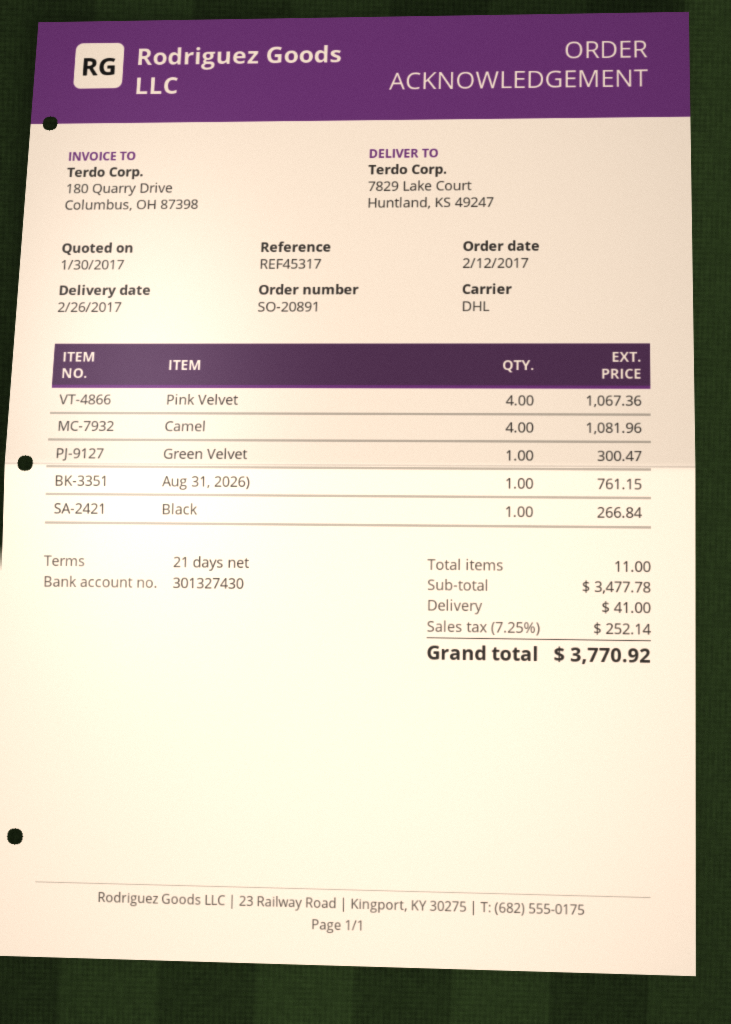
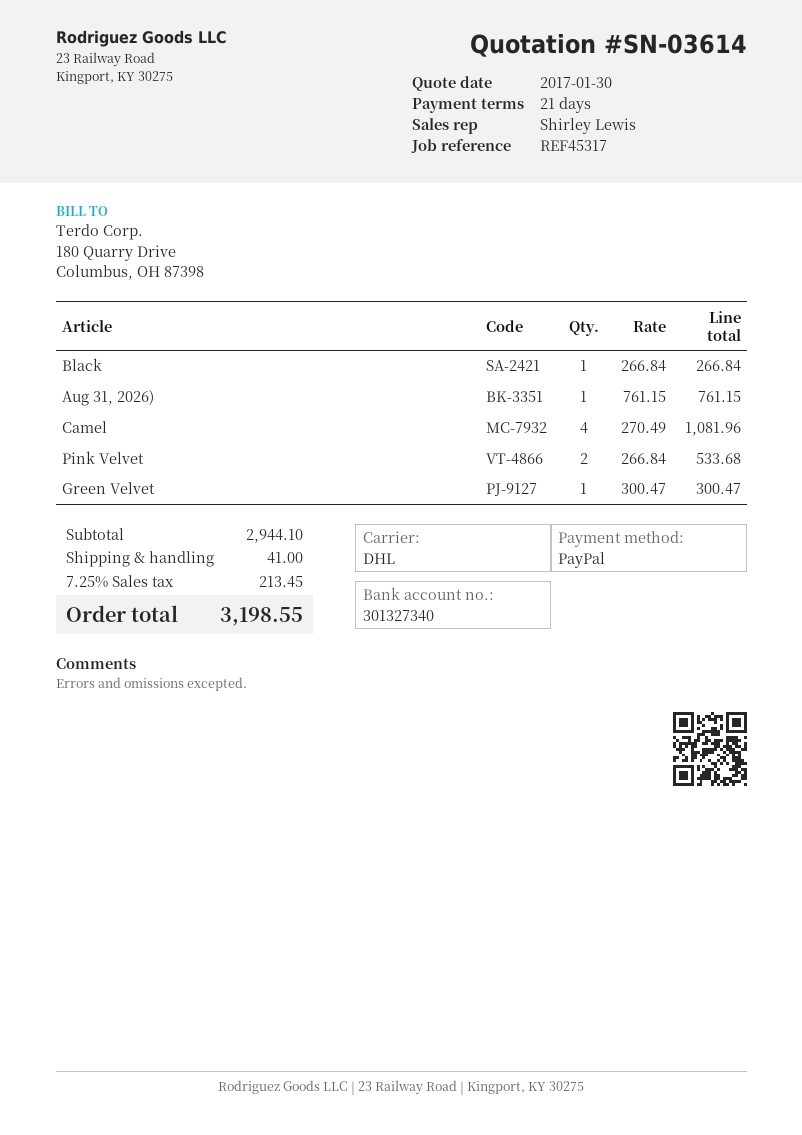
bank account: 301327430 -> 301327340
Pink Velvet: 4 for 1067.36 -> 2 for 533.68
subtotal: 3477.78 -> 2944.10
tax: 7.25% = 252.14 -> 7.25% = 213.45
total: 3770.92 -> 3198.55

